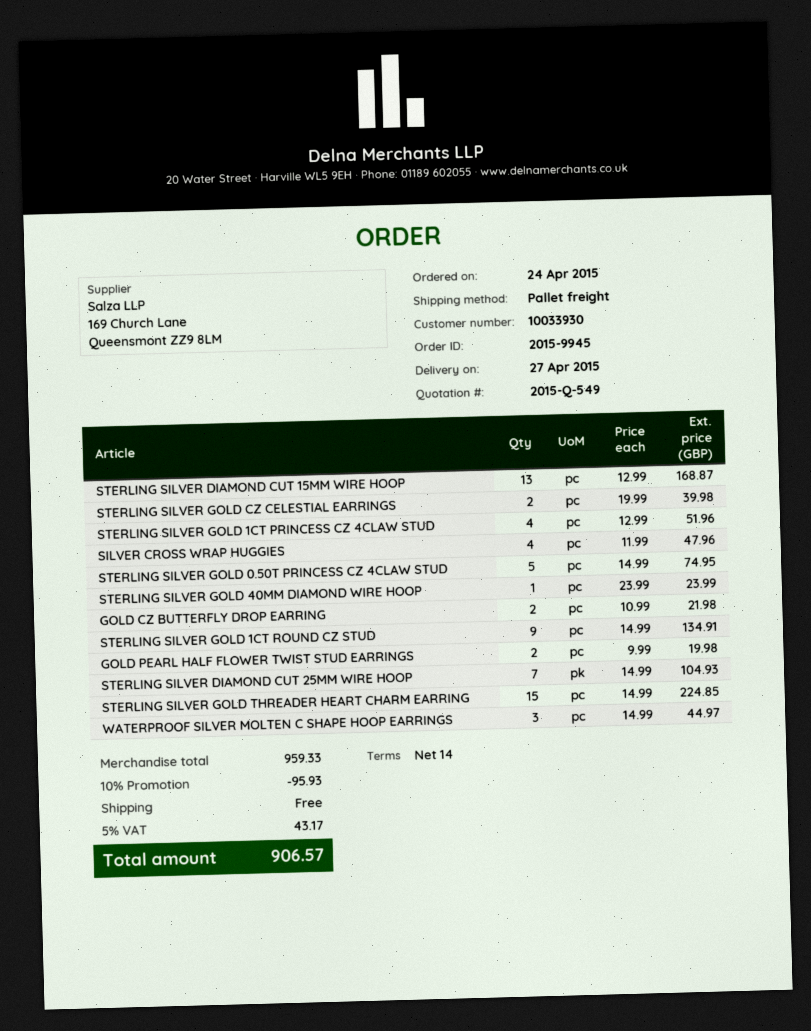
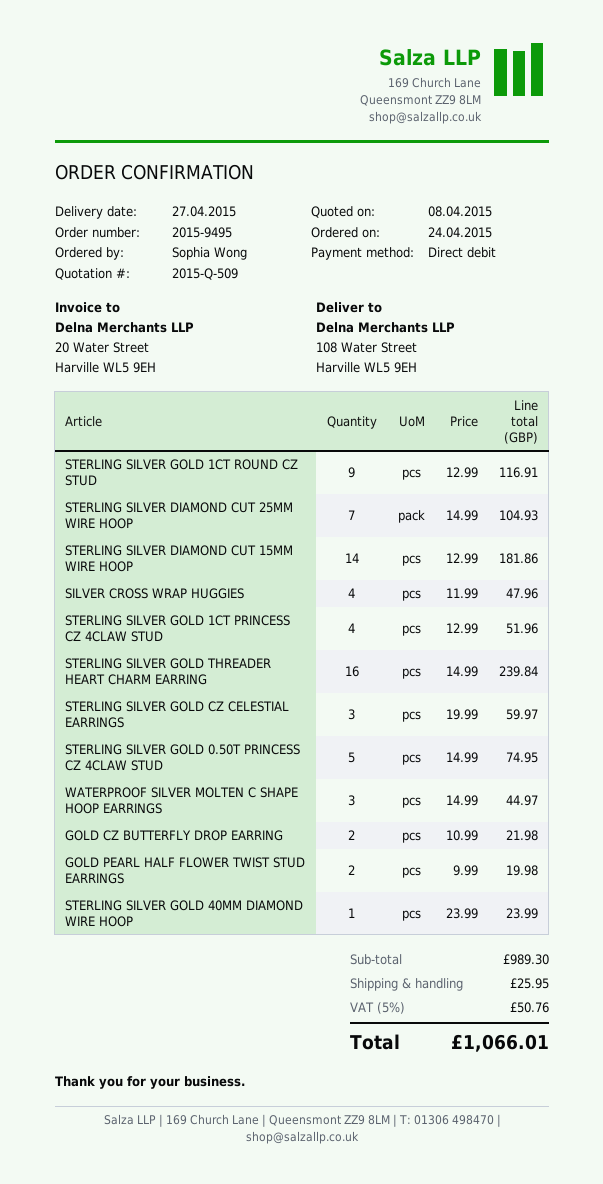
quote number: 2015-Q-549 -> 2015-Q-509
order number: 2015-9945 -> 2015-9495
STERLING SILVER DIAMOND CUT 15MM WIRE HOOP: 13 x 12.99 = 168.87 -> 14 x 12.99 = 181.86
STERLING SILVER GOLD CZ CELESTIAL EARRINGS: 2 x 19.99 = 39.98 -> 3 x 19.99 = 59.97
STERLING SILVER GOLD 1CT ROUND CZ STUD: 9 x 14.99 = 134.91 -> 9 x 12.99 = 116.91
STERLING SILVER GOLD THREADER HEART CHARM EARRING: 15 x 14.99 = 224.85 -> 16 x 14.99 = 239.84
subtotal: 959.33 -> 989.30
discount: 10% = 95.93 -> none
shipping: 0.00 -> 25.95
tax: 5% = 43.17 -> 5% = 50.76
total: 906.57 -> 1066.01

